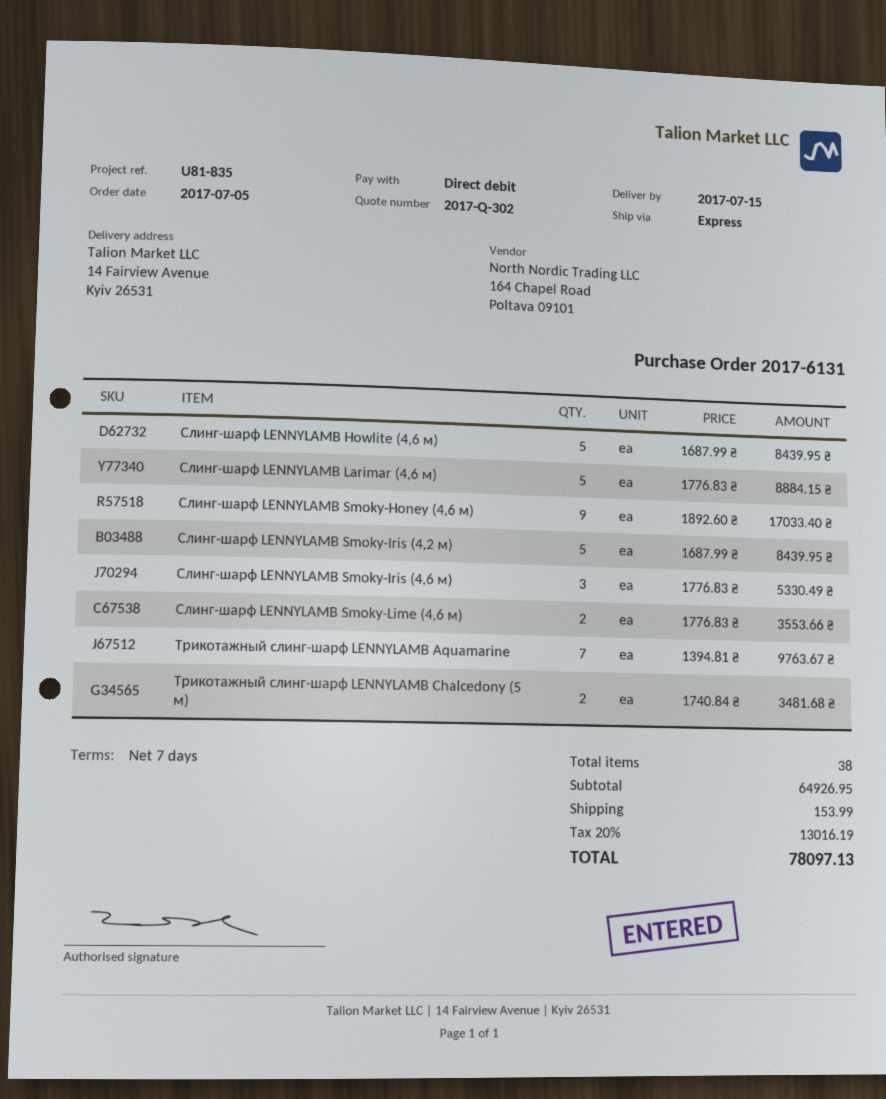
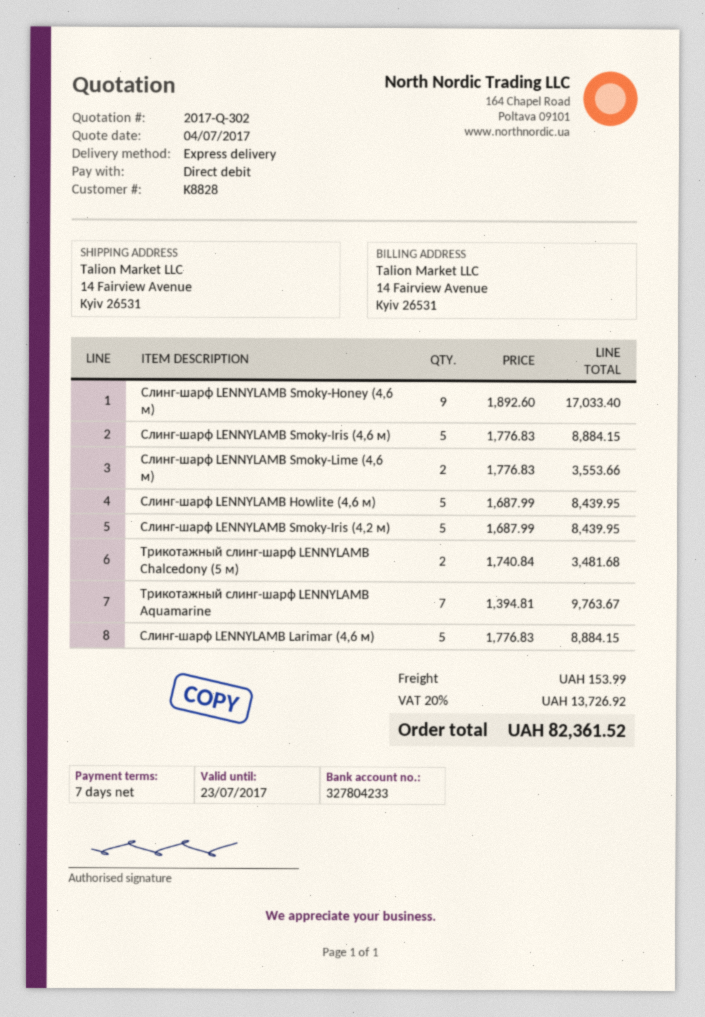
Слинг-шарф LENNYLAMB Smoky-Iris (4,6 м): 3 x 1776.83 = 5330.49 -> 5 x 1776.83 = 8884.15
tax: 20% = 13016.19 -> 20% = 13726.92
total: 78097.13 -> 82361.52

